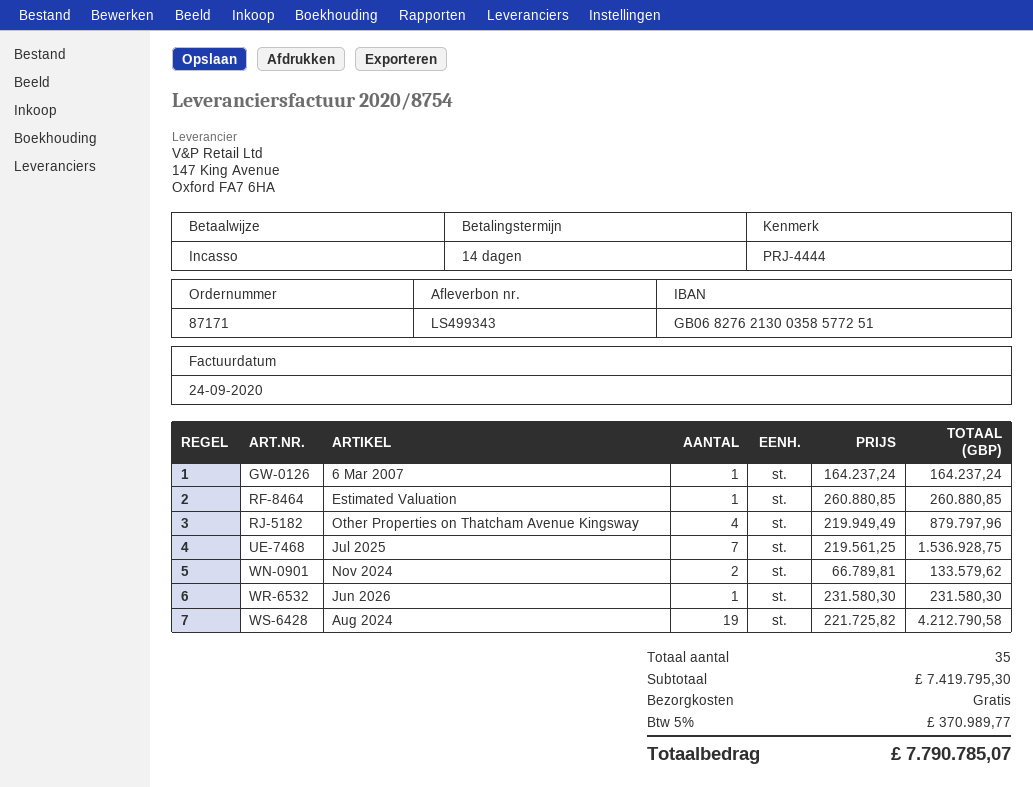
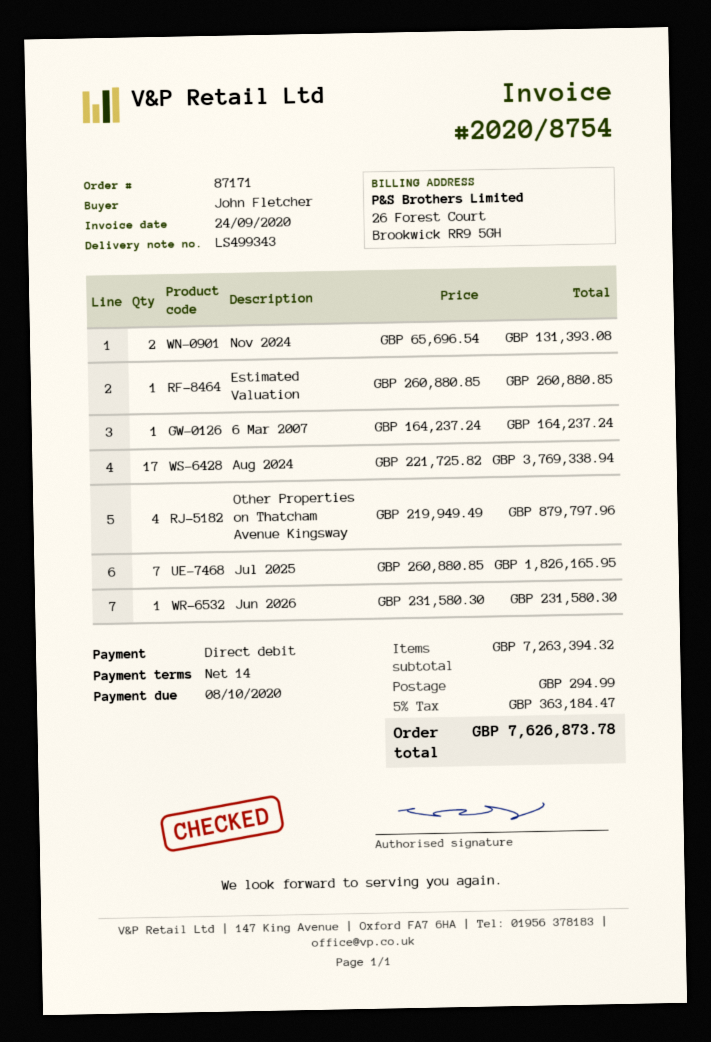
Jul 2025: 7 x 219561.25 = 1536928.75 -> 7 x 260880.85 = 1826165.95
Nov 2024: 2 x 66789.81 = 133579.62 -> 2 x 65696.54 = 131393.08
Aug 2024: 19 x 221725.82 = 4212790.58 -> 17 x 221725.82 = 3769338.94
subtotal: 7419795.30 -> 7263394.32
shipping: 0.00 -> 294.99
tax: 5% = 370989.77 -> 5% = 363184.47
total: 7790785.07 -> 7626873.78

